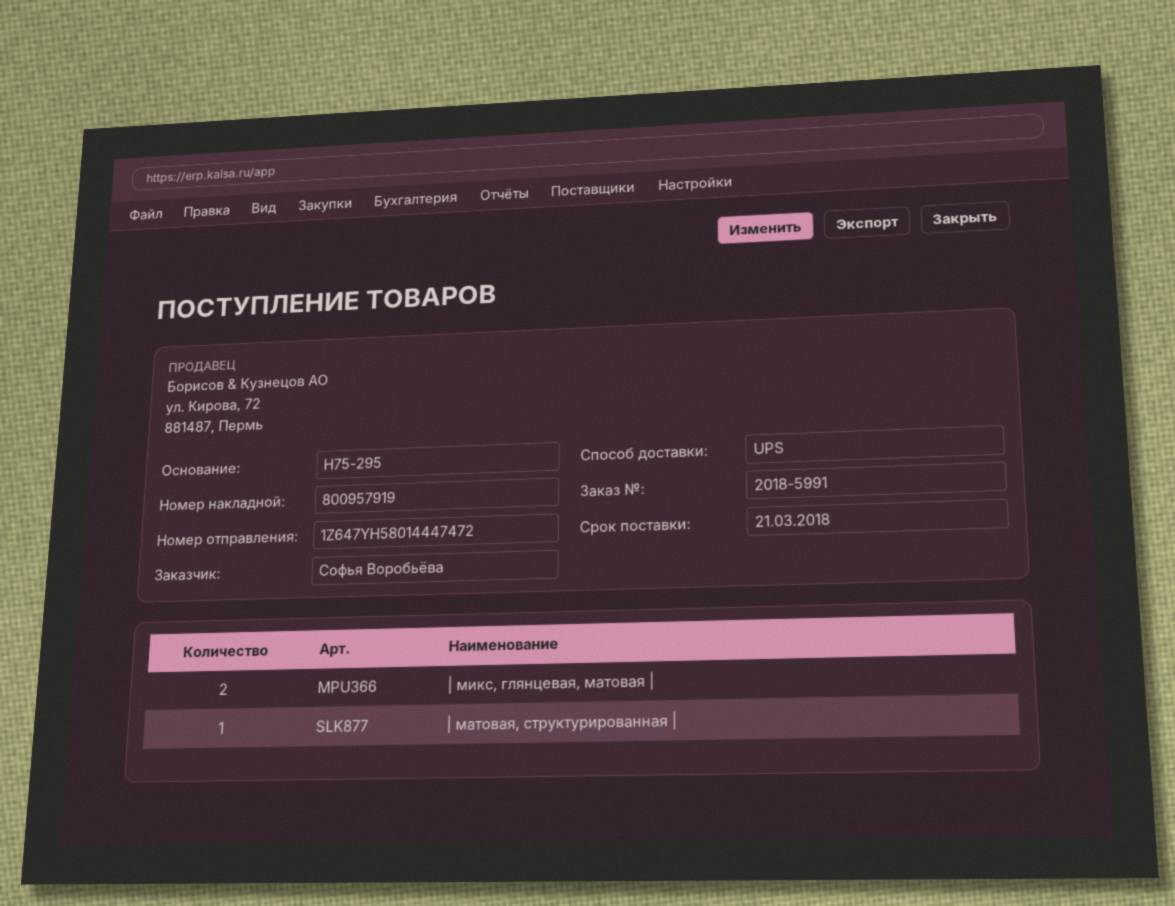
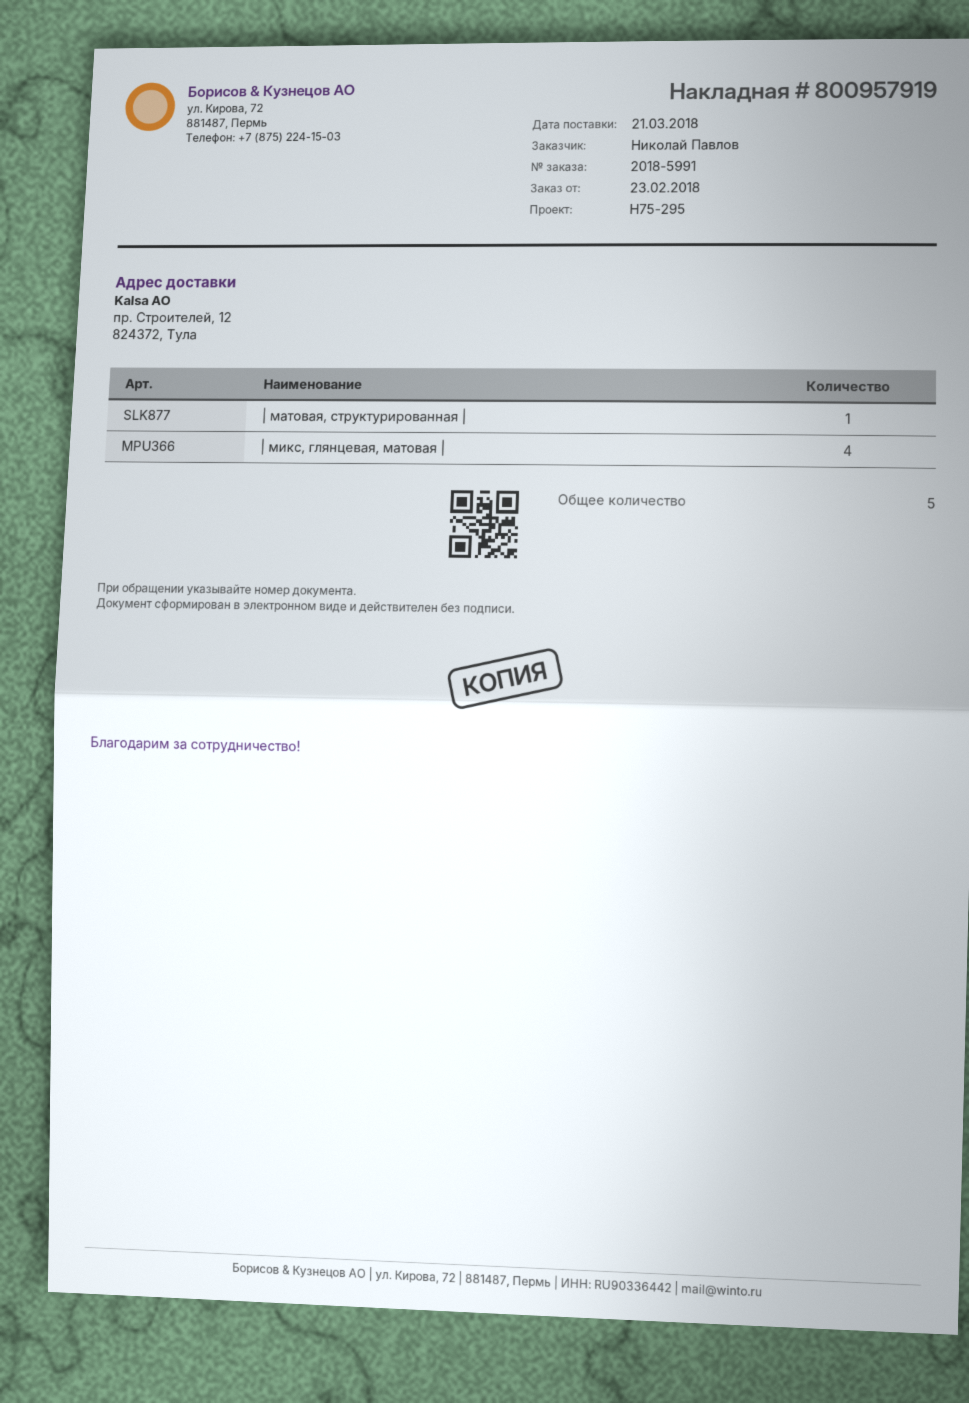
ordered by: Софья Воробьёва -> Николай Павлов
| микс, глянцевая, матовая |: 2 -> 4

